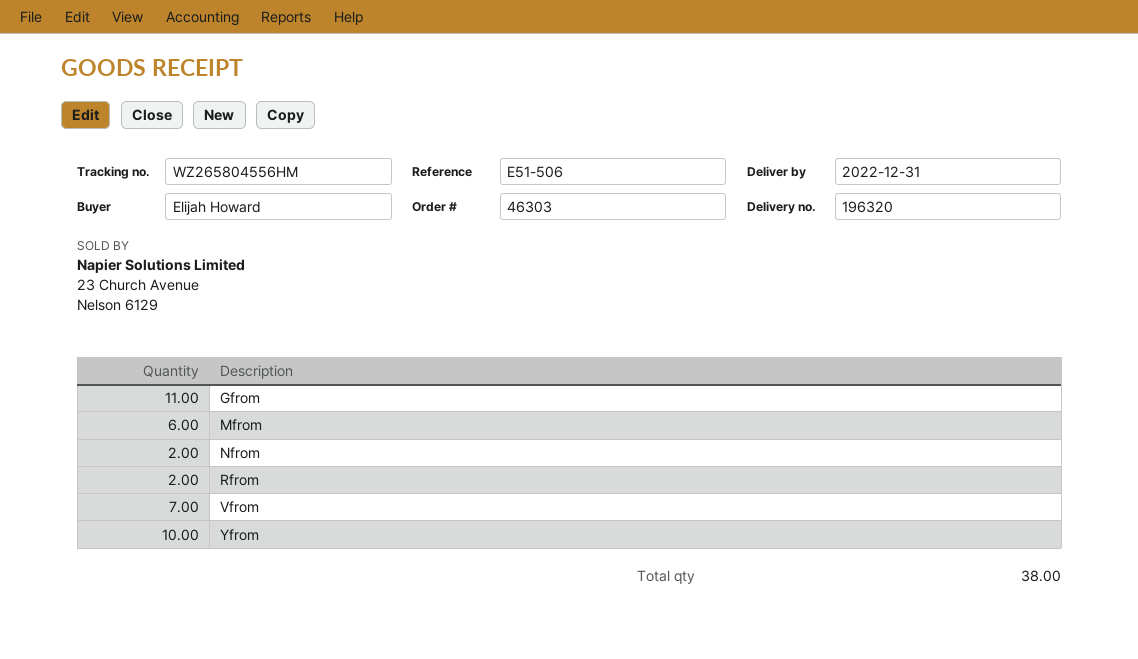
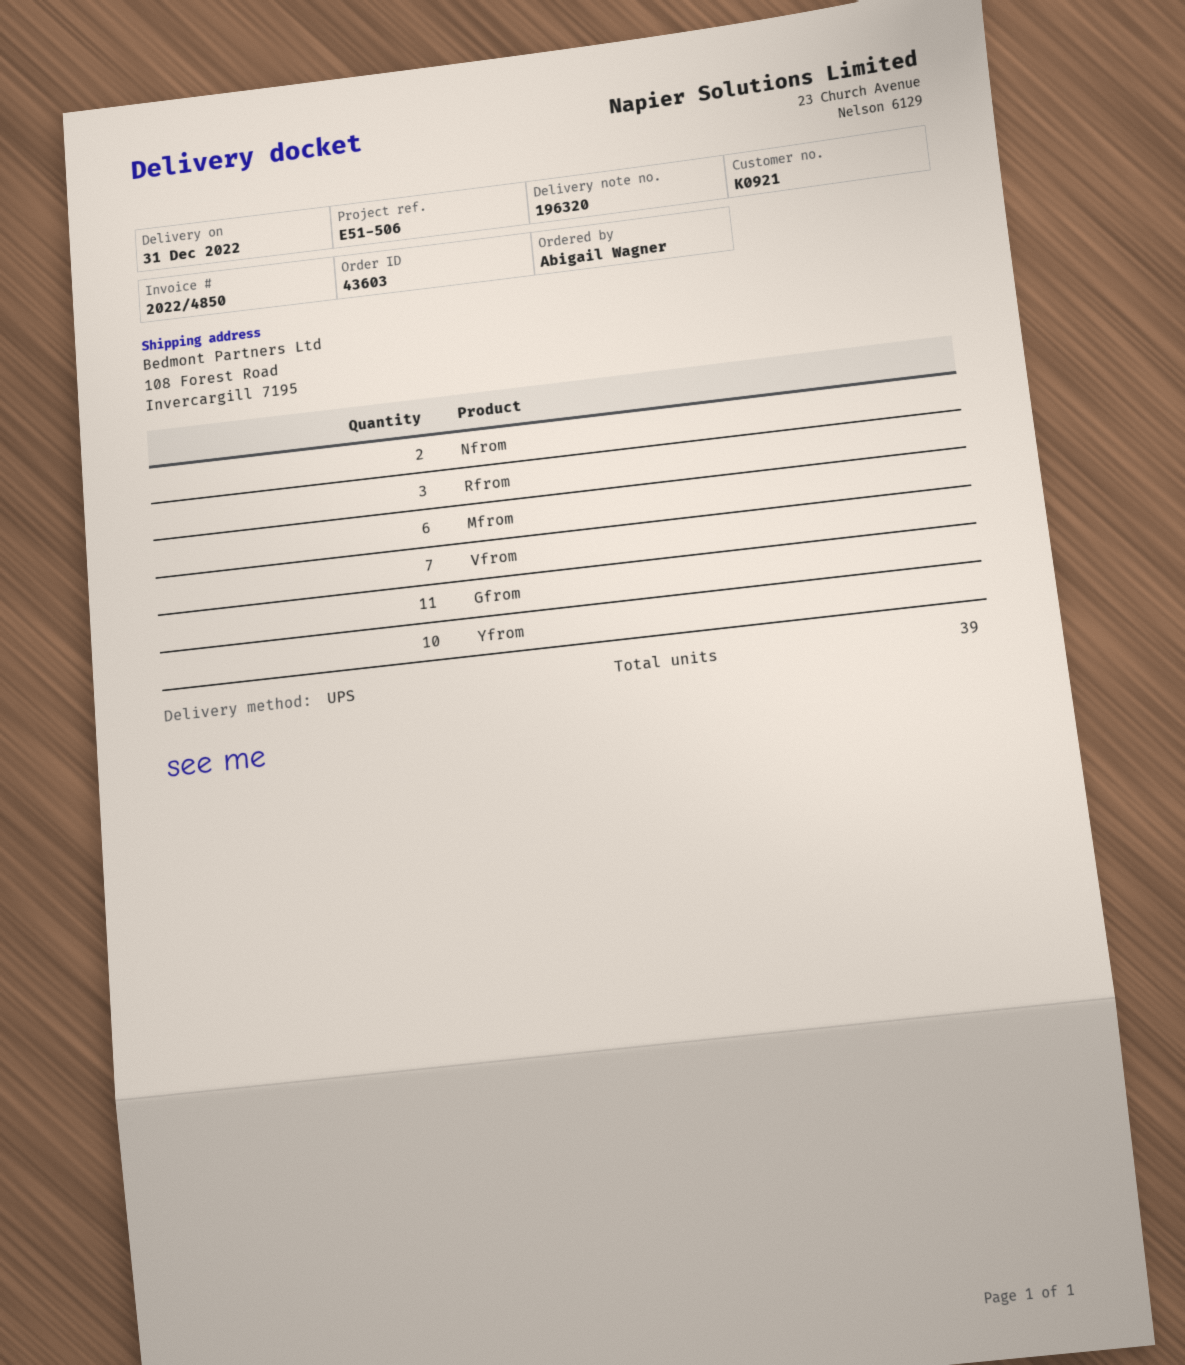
order number: 46303 -> 43603
ordered by: Elijah Howard -> Abigail Wagner
Rfrom: 2 -> 3
total quantity: 38 -> 39

